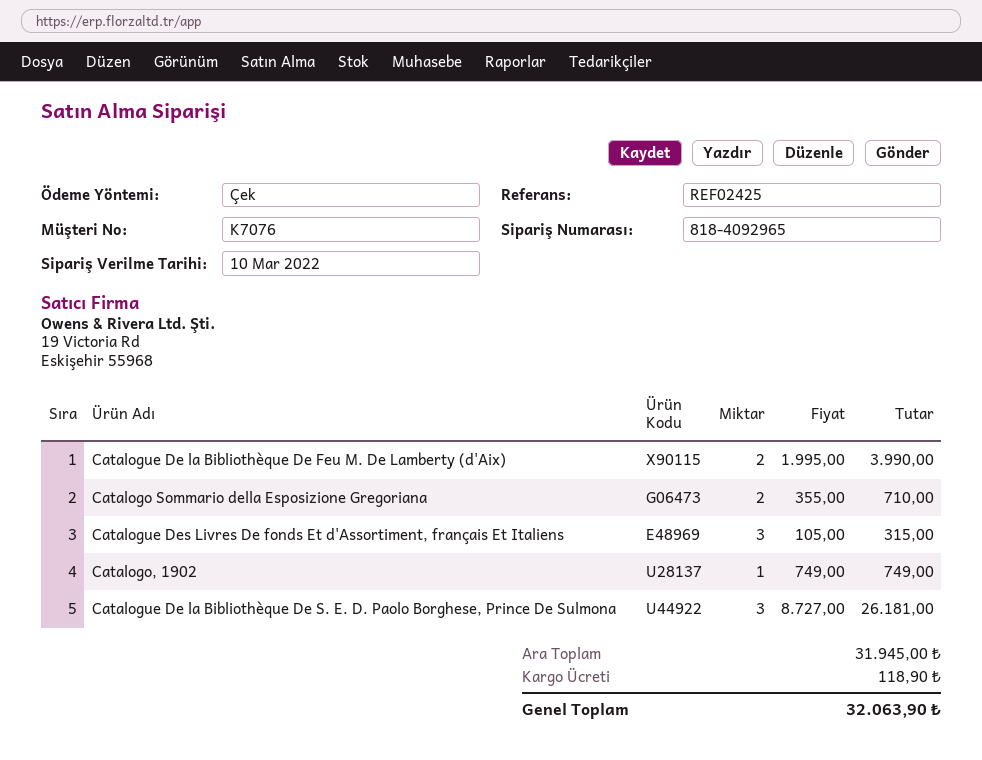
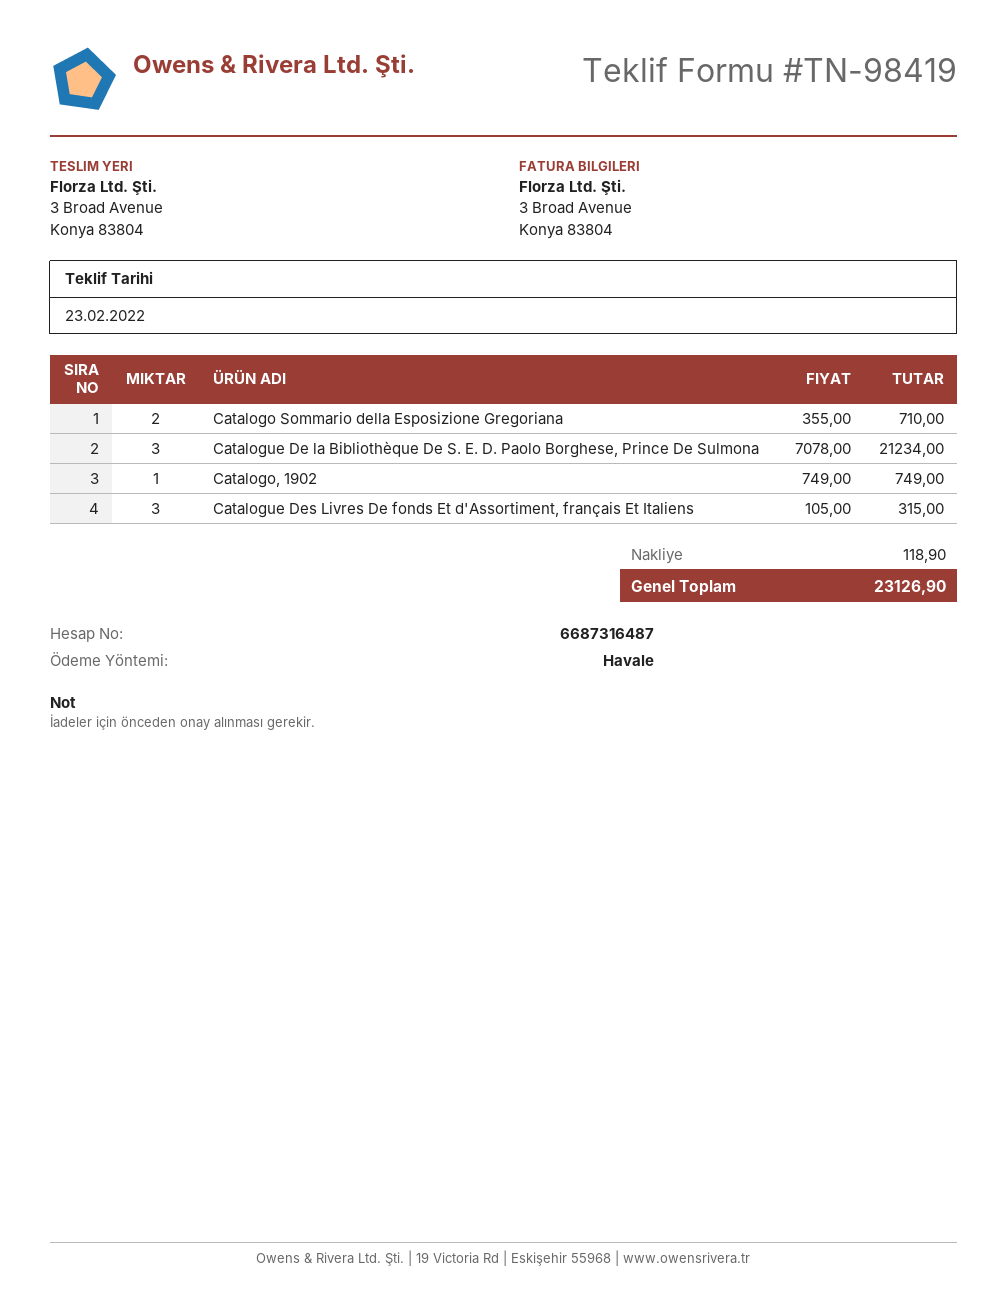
payment method: cheque -> bank transfer
Catalogue De la Bibliothèque De Feu M. De Lamberty (d'Aix): 2 x 1995.00 = 3990.00 -> none
Catalogue De la Bibliothèque De S. E. D. Paolo Borghese, Prince De Sulmona: 3 x 8727.00 = 26181.00 -> 3 x 7078.00 = 21234.00
total: 32063.90 -> 23126.90

